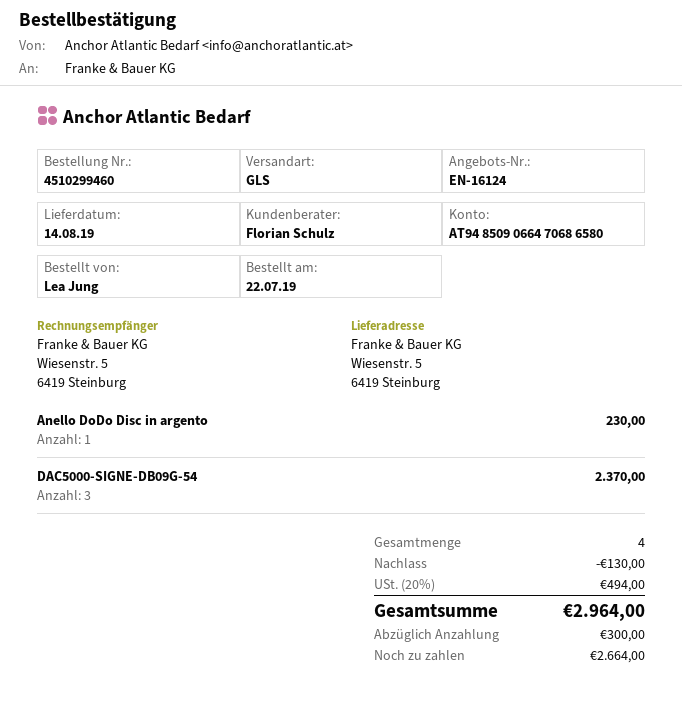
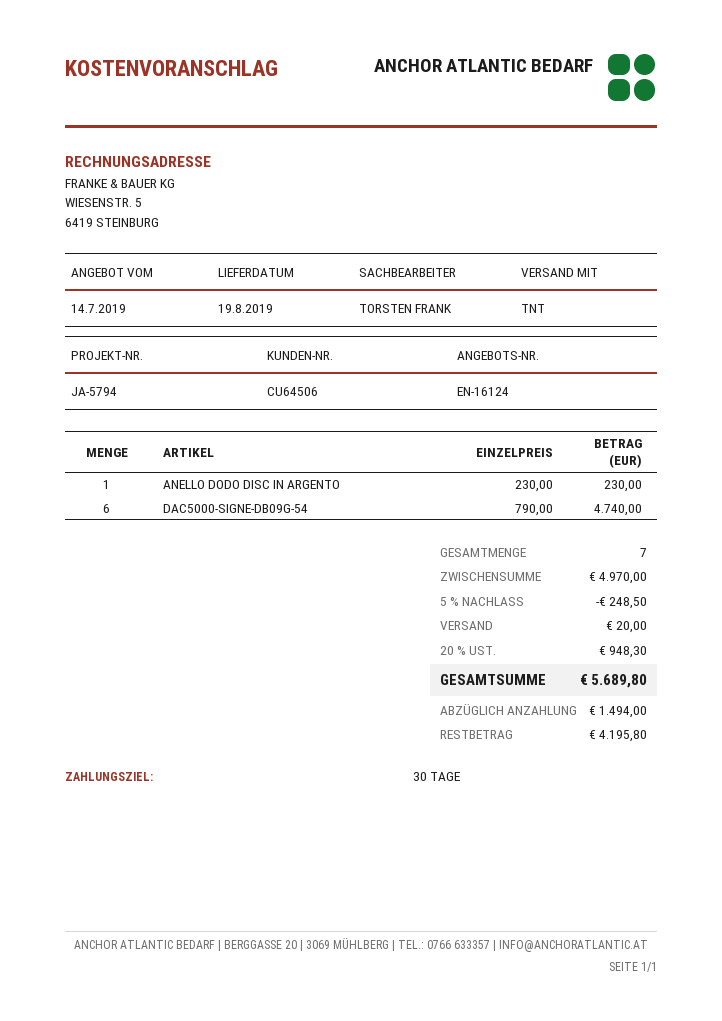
delivery date: 2019-08-14 -> 2019-08-19
sales rep: Florian Schulz -> TORSTEN FRANK
shipping method: GLS -> TNT
DAC5000-SIGNE-DB09G-54: 3 for 2370.00 -> 6 for 4740.00
total quantity: 4 -> 7
discount: 130.00 -> 248.50
shipping: none -> 20.00
tax: 20% = 494.00 -> 20% = 948.30
total: 2964.00 -> 5689.80
deposit: 300.00 -> 1494.00
balance: 2664.00 -> 4195.80

